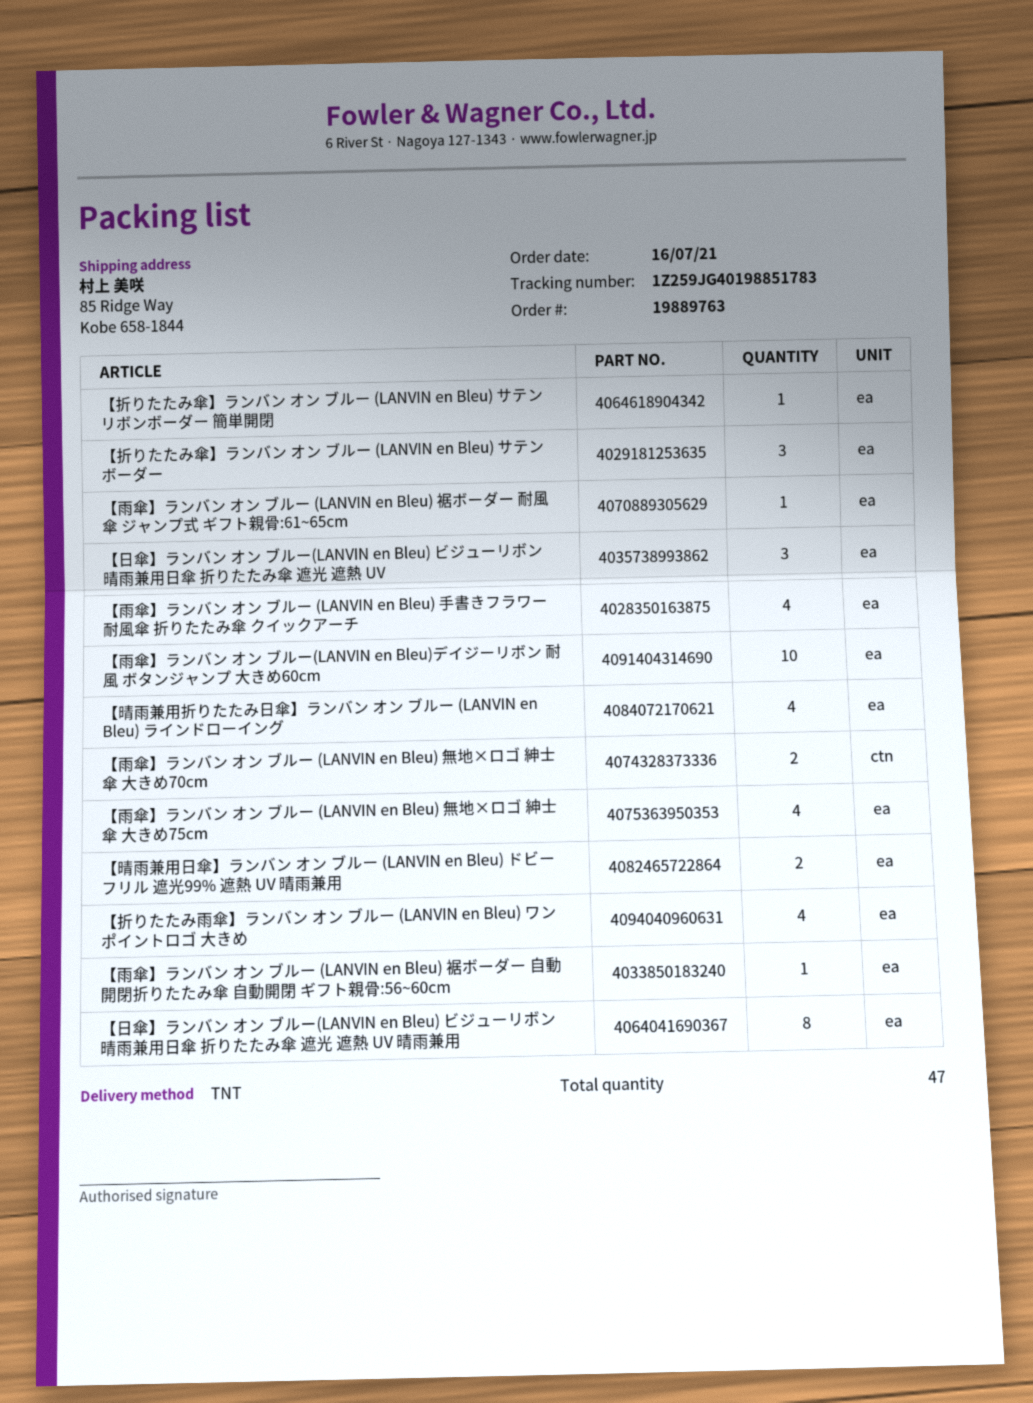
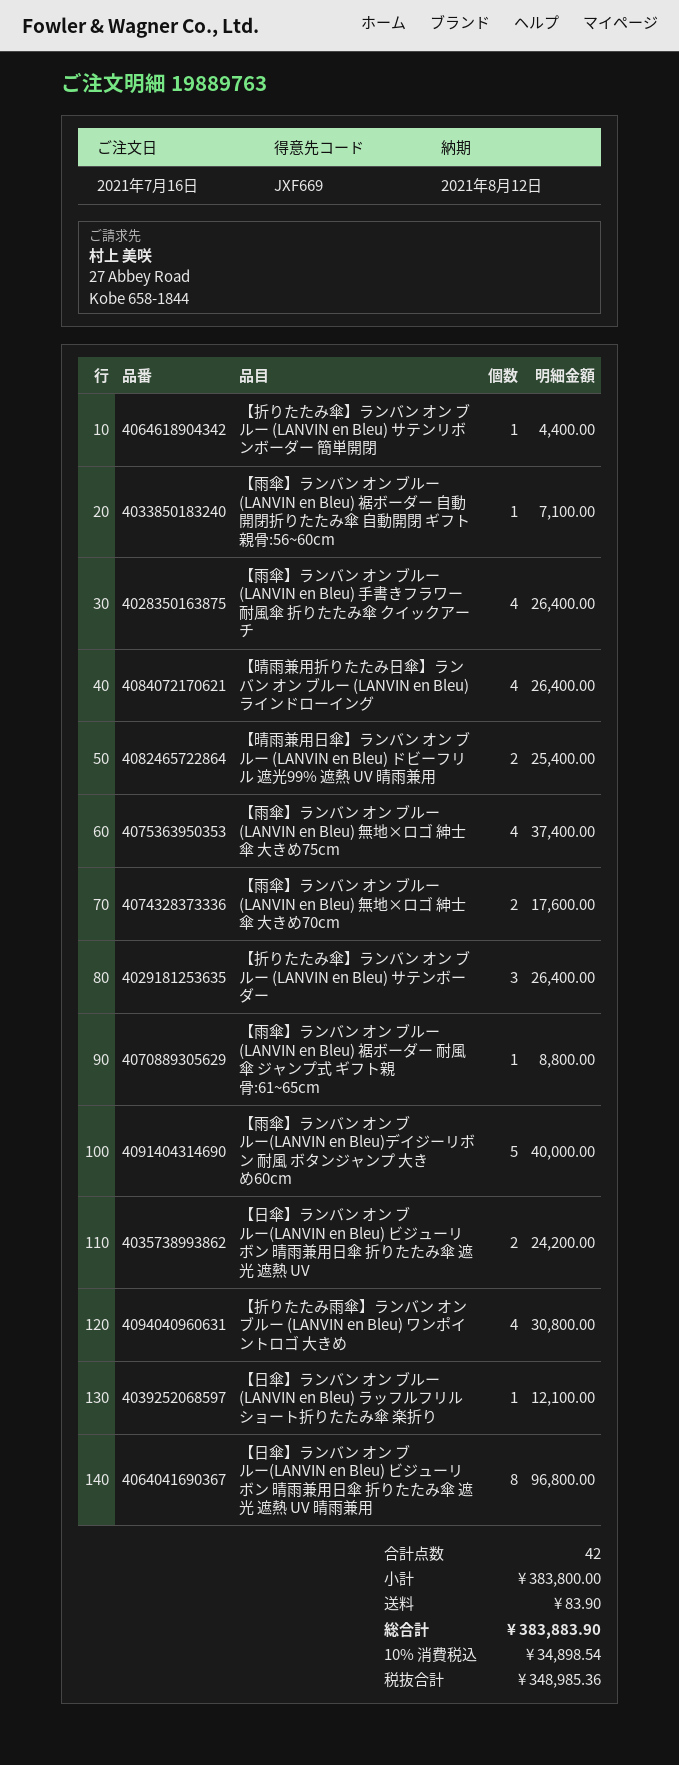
【日傘】ランバン オン ブルー(LANVIN en Bleu) ビジューリボン 晴雨兼用日傘 折りたたみ傘 遮光 遮熱 UV: 3 -> 2
【雨傘】ランバン オン ブルー(LANVIN en Bleu)デイジーリボン 耐風 ボタンジャンプ 大きめ60cm: 10 -> 5
【日傘】ランバン オン ブルー (LANVIN en Bleu) ラッフルフリル ショート折りたたみ傘 楽折り: none -> 1
total quantity: 47 -> 42

